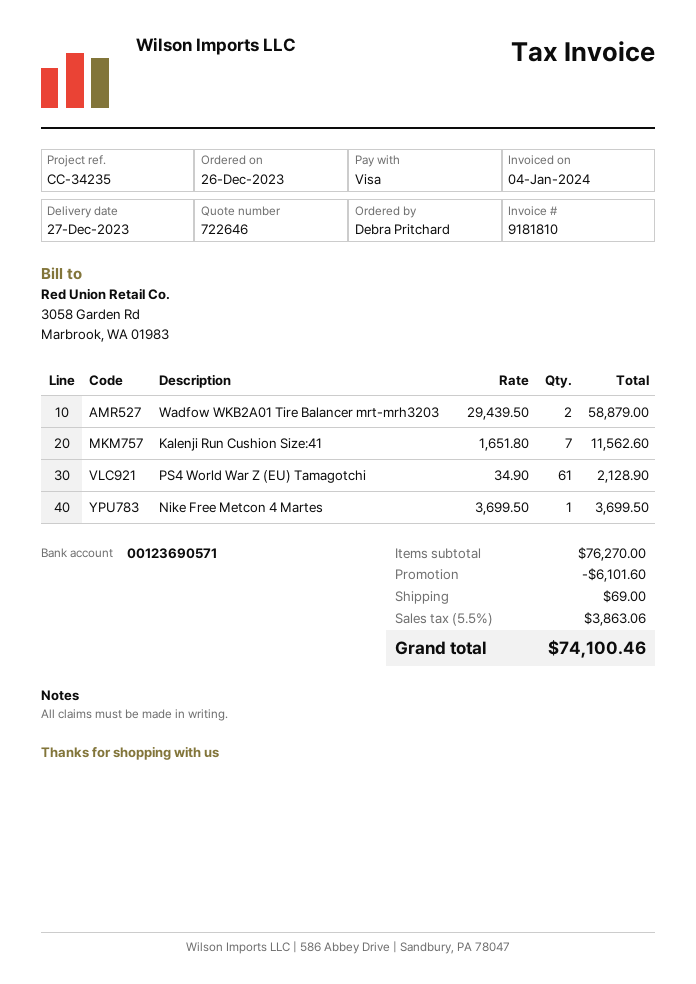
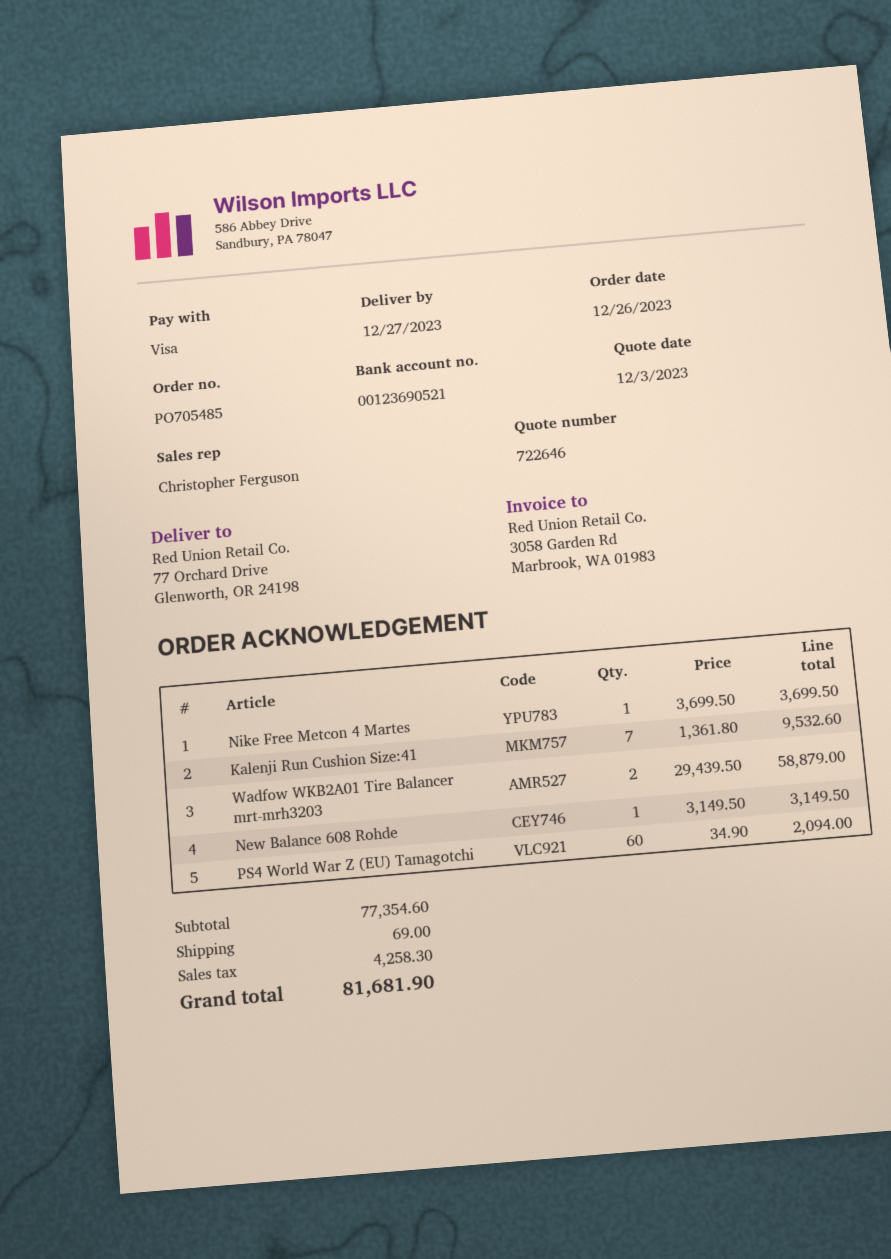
bank account: 00123690571 -> 00123690521
Kalenji Run Cushion Size:41: 7 x 1651.80 = 11562.60 -> 7 x 1361.80 = 9532.60
PS4 World War Z (EU) Tamagotchi: 61 x 34.90 = 2128.90 -> 60 x 34.90 = 2094.00
New Balance 608 Rohde: none -> 1 x 3149.50 = 3149.50
subtotal: 76270.00 -> 77354.60
discount: 6101.60 -> none
tax: 3863.06 -> 4258.30
total: 74100.46 -> 81681.90

